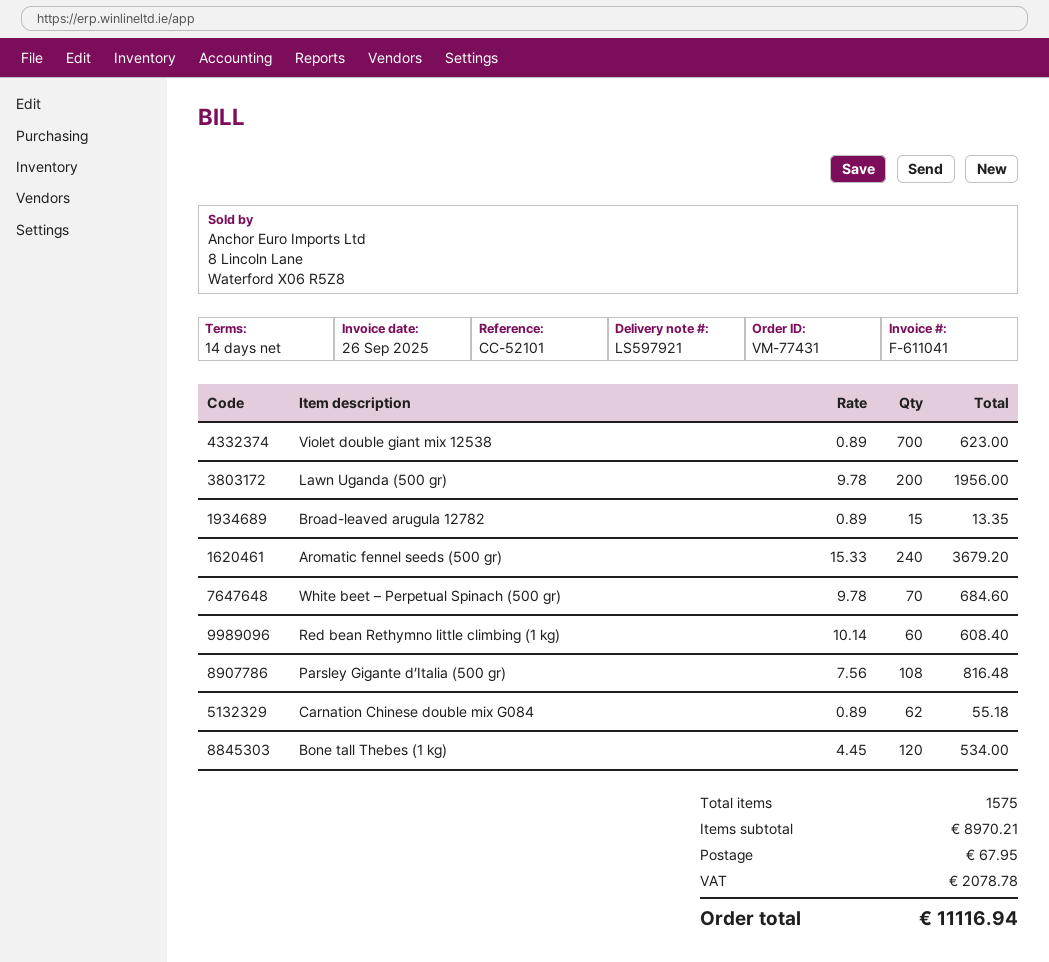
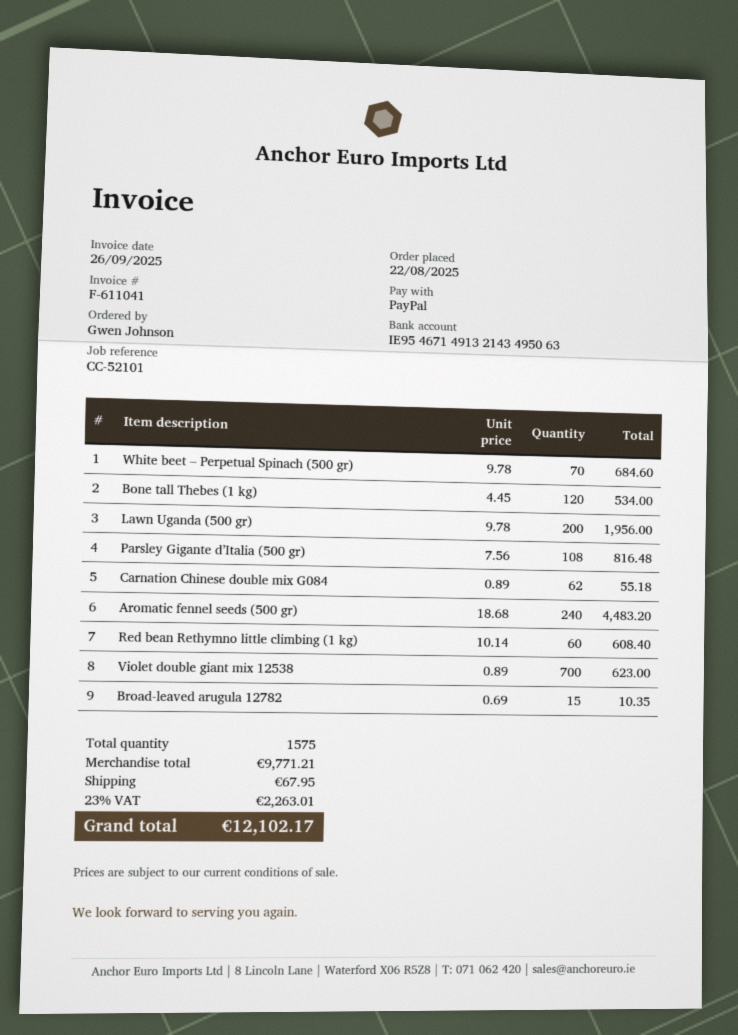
Broad-leaved arugula 12782: 15 x 0.89 = 13.35 -> 15 x 0.69 = 10.35
Aromatic fennel seeds (500 gr): 240 x 15.33 = 3679.20 -> 240 x 18.68 = 4483.20
subtotal: 8970.21 -> 9771.21
tax: 2078.78 -> 2263.01
total: 11116.94 -> 12102.17

